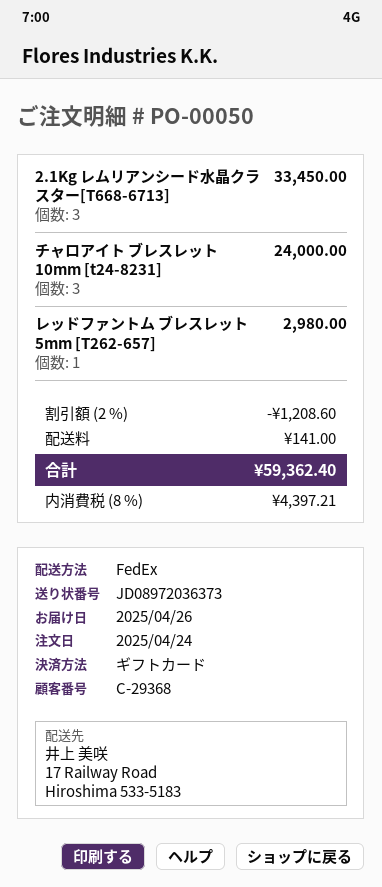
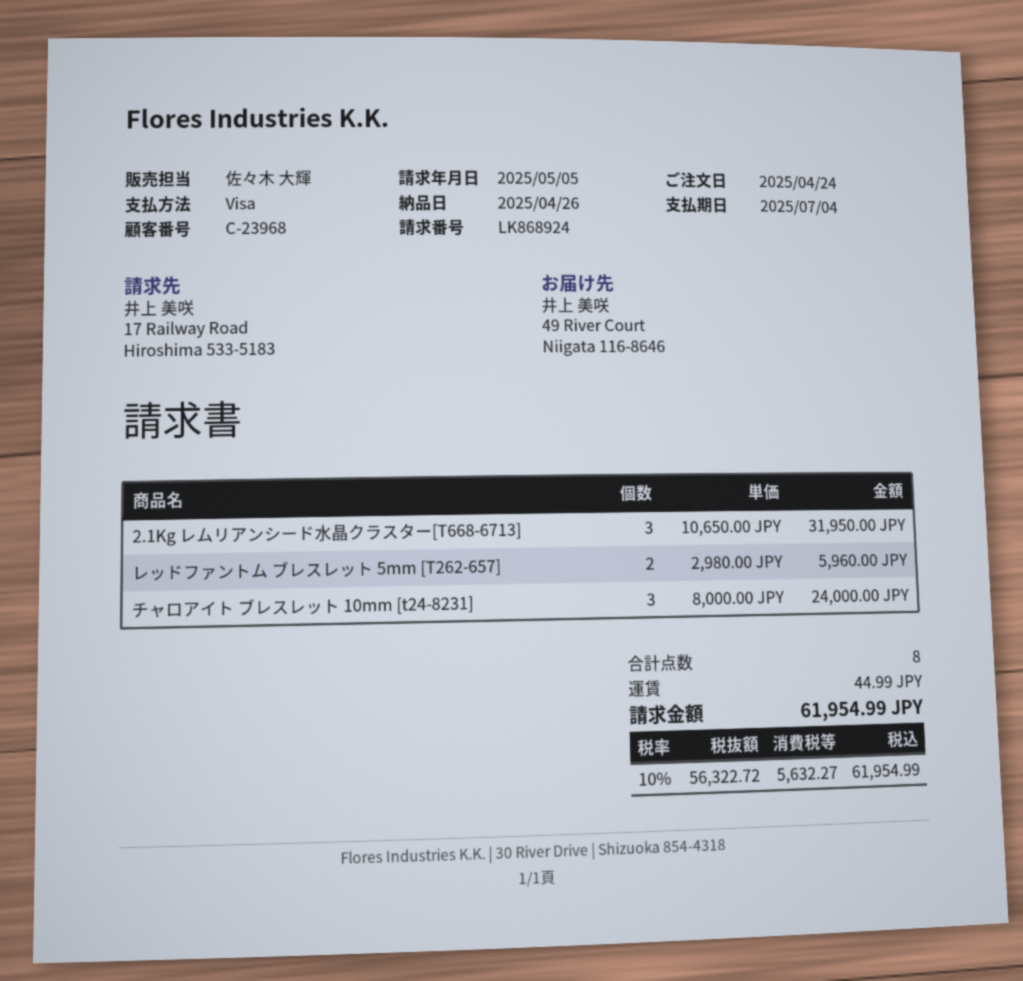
customer number: C-29368 -> C-23968
payment method: gift card -> Visa
ship to: 17 Railway Road, Hiroshima 533-5183 -> 49 River Court, Niigata 116-8646
2.1Kg レムリアンシード水晶クラスター[T668-6713]: 3 for 33450.00 -> 3 for 31950.00
レッドファントム ブレスレット 5mm [T262-657]: 1 for 2980.00 -> 2 for 5960.00
discount: 2% = 1208.60 -> none
shipping: 141.00 -> 44.99
tax: 8% = 4397.21 -> 10% = 5632.27
total: 59362.40 -> 61954.99

